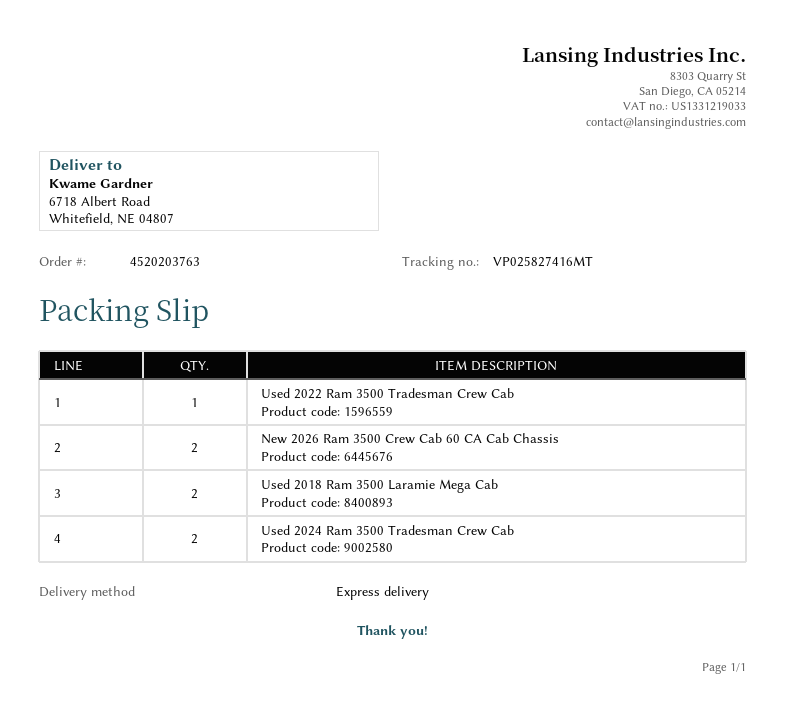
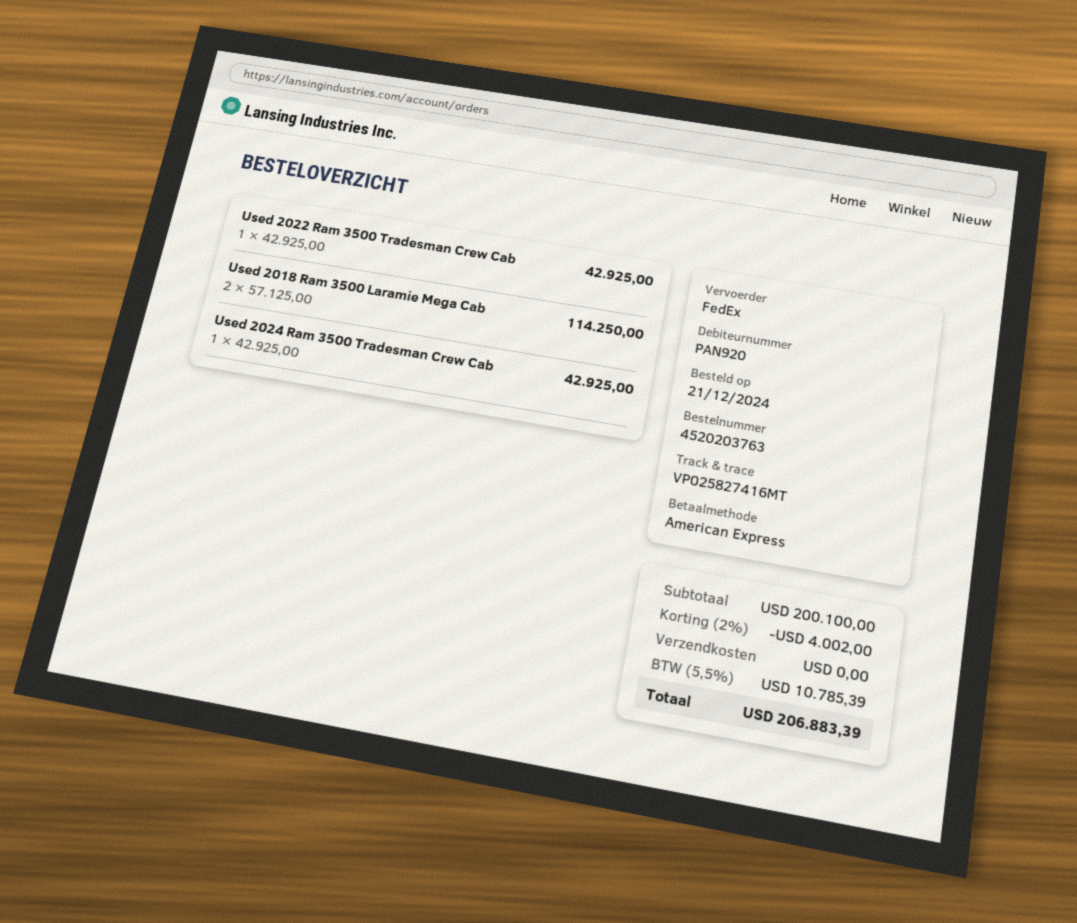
shipping method: express -> FedEx
New 2026 Ram 3500 Crew Cab 60 CA Cab Chassis: 2 -> none
Used 2024 Ram 3500 Tradesman Crew Cab: 2 -> 1

